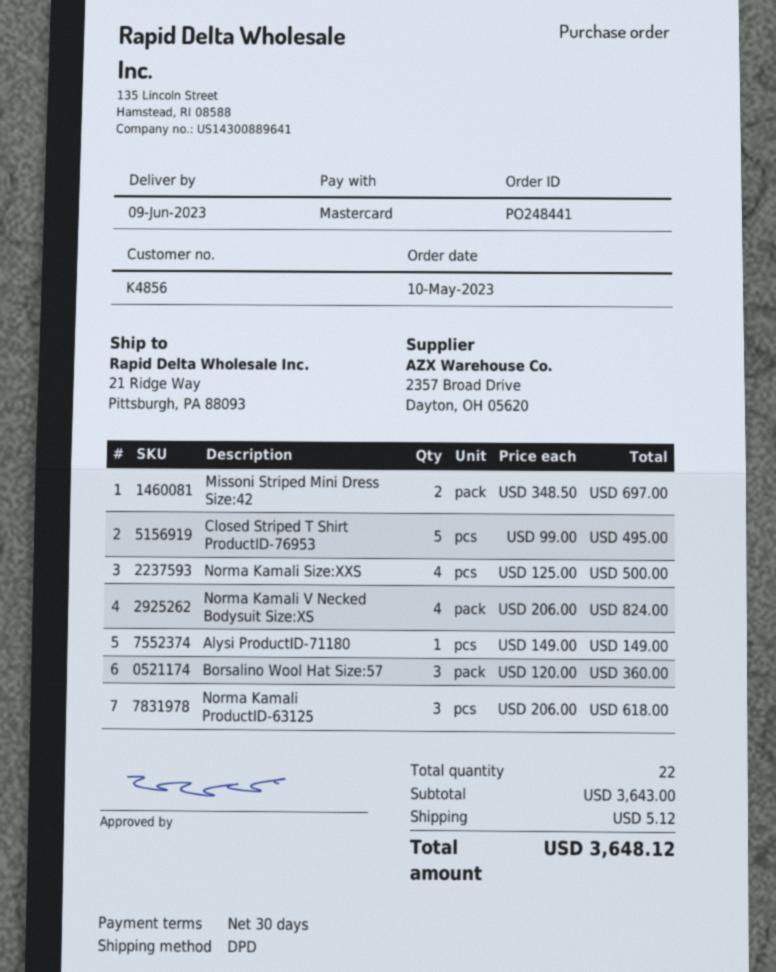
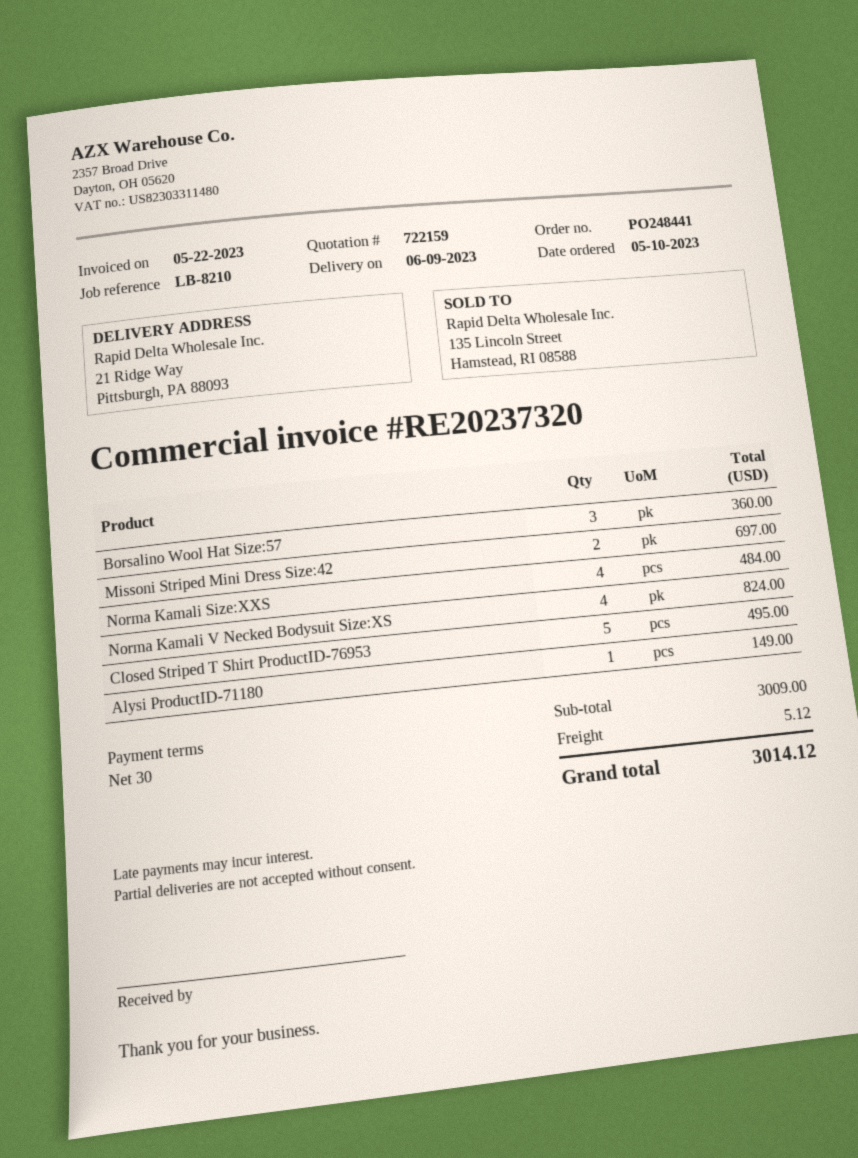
Norma Kamali Size:XXS: 4 for 500.00 -> 4 for 484.00
Norma Kamali ProductID-63125: 3 for 618.00 -> none
subtotal: 3643.00 -> 3009.00
total: 3648.12 -> 3014.12

